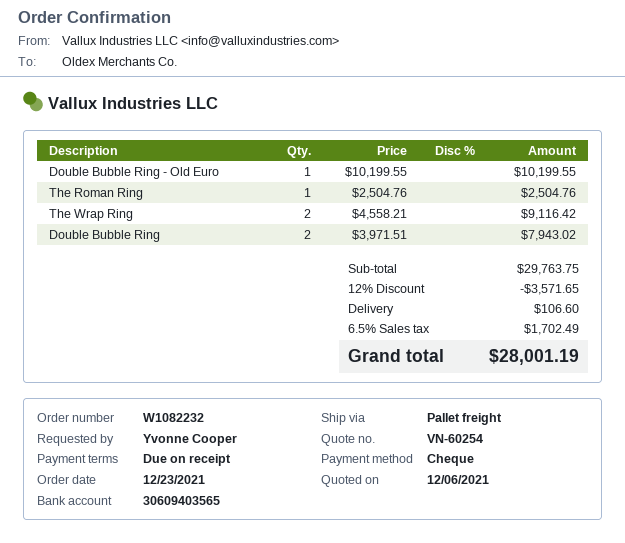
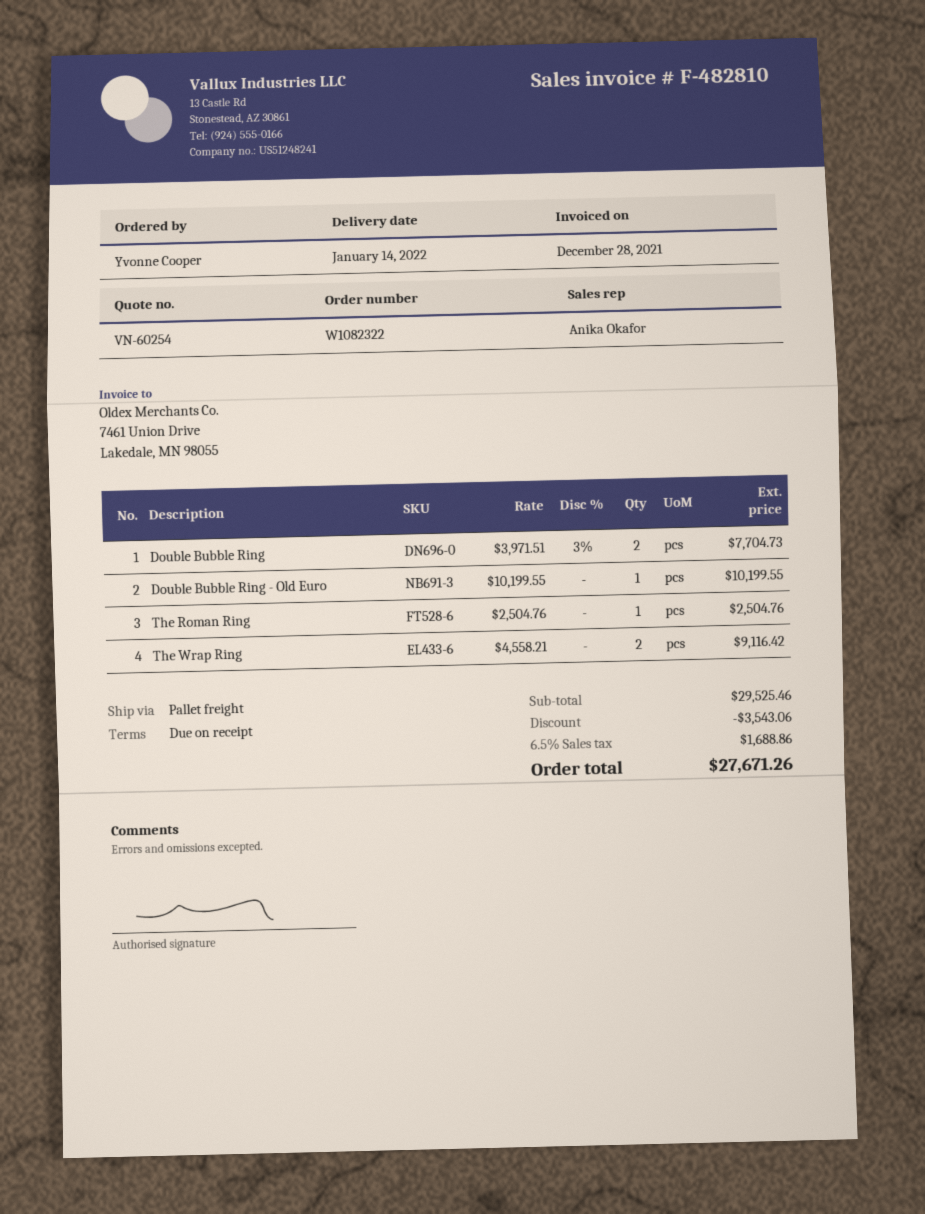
order number: W1082232 -> W1082322
Double Bubble Ring: 2 x 3971.51 = 7943.02 -> 2 x 3971.51 - 3% = 7704.73
subtotal: 29763.75 -> 29525.46
discount: 3571.65 -> 3543.06
shipping: 106.60 -> none
tax: 6.5% = 1702.49 -> 6.5% = 1688.86
total: 28001.19 -> 27671.26

